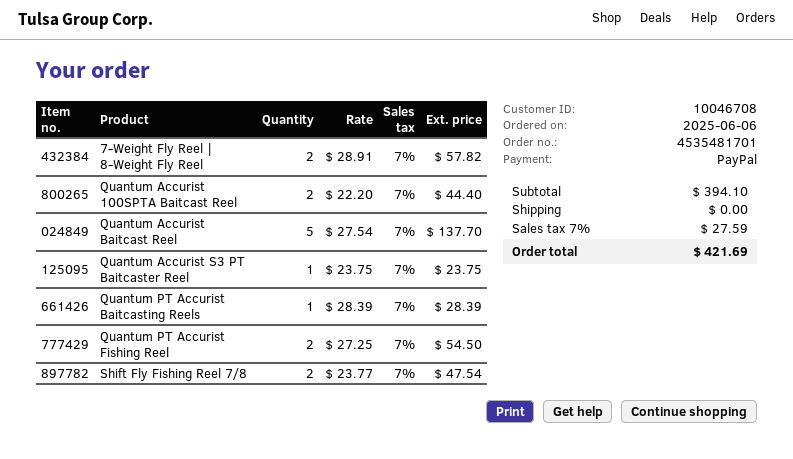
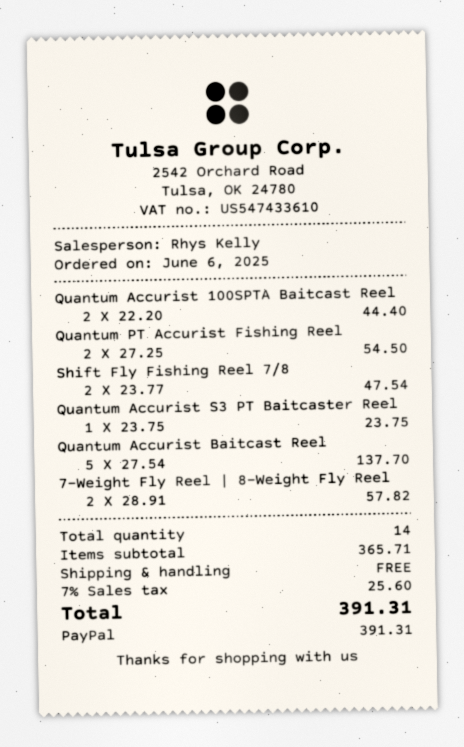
Quantum PT Accurist Baitcasting Reels: 1 x 28.39 = 28.39 -> none
subtotal: 394.10 -> 365.71
tax: 7% = 27.59 -> 7% = 25.60
total: 421.69 -> 391.31

